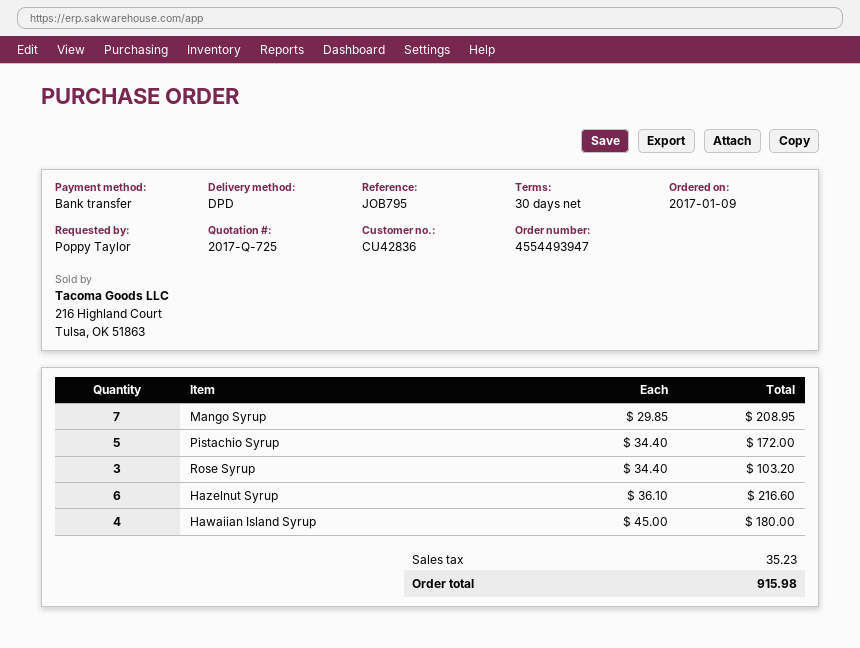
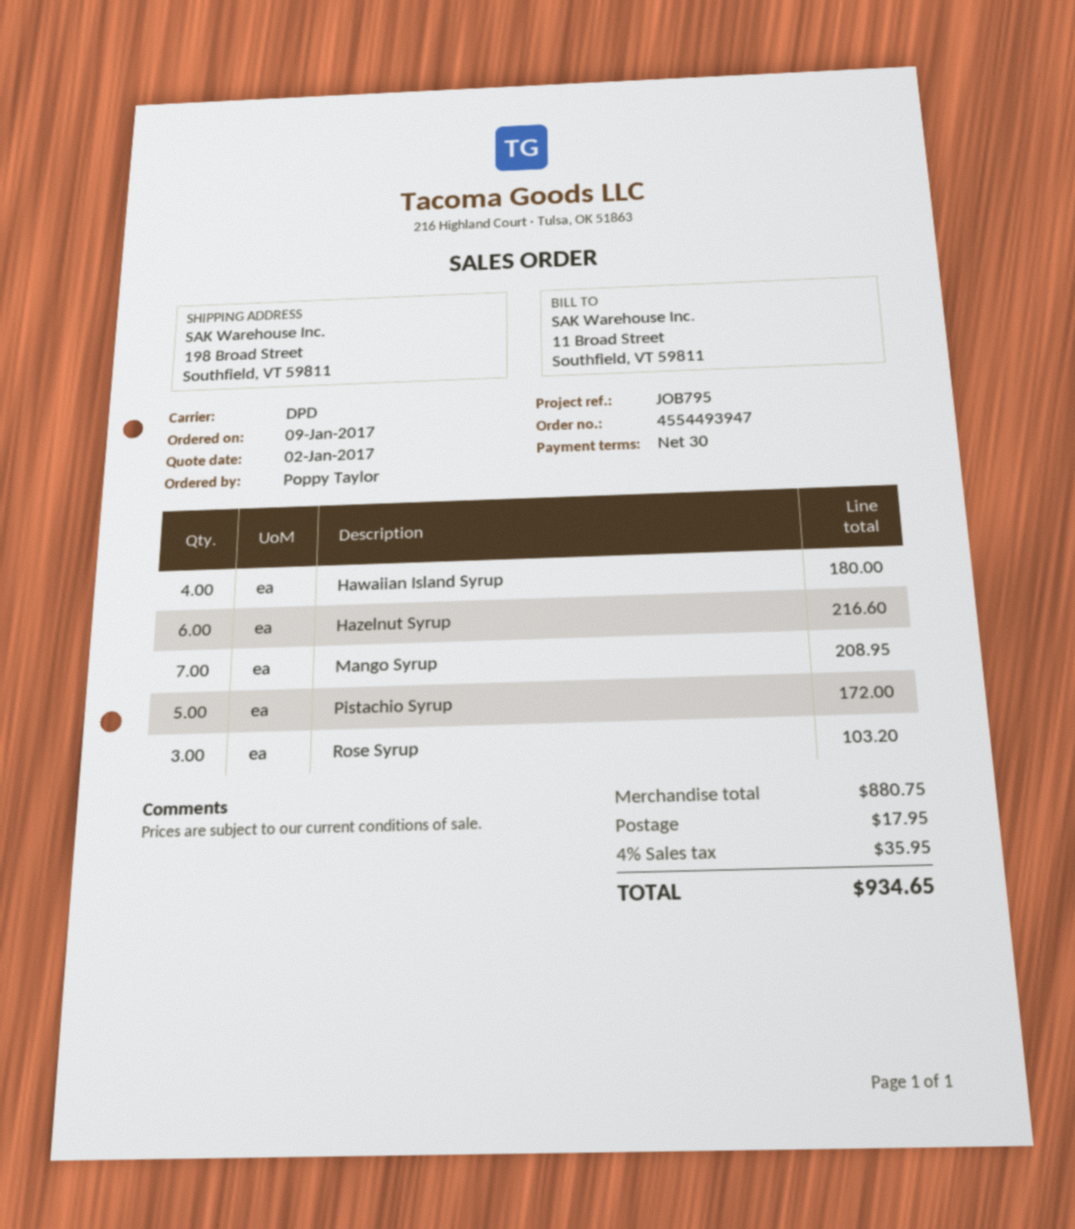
shipping: none -> 17.95
tax: 35.23 -> 35.95
total: 915.98 -> 934.65

